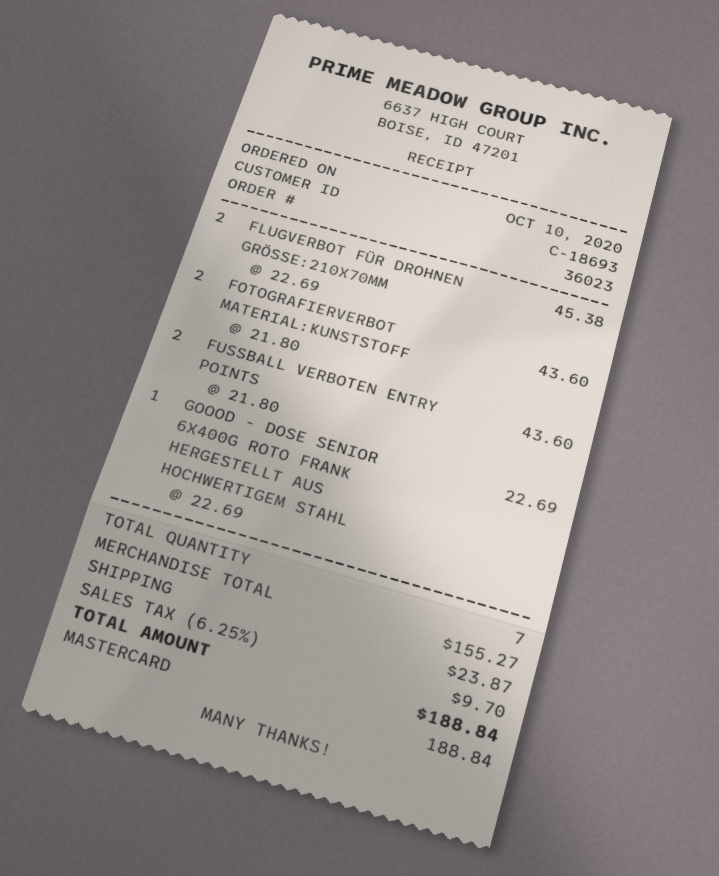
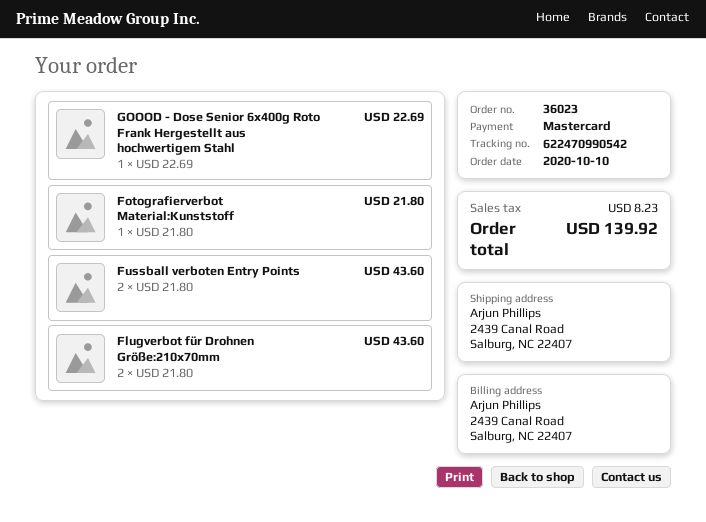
FLUGVERBOT FÜR DROHNEN GRÖSSE:210X70MM: 2 x 22.69 = 45.38 -> 2 x 21.80 = 43.60
FOTOGRAFIERVERBOT MATERIAL:KUNSTSTOFF: 2 x 21.80 = 43.60 -> 1 x 21.80 = 21.80
shipping: 23.87 -> none
tax: 9.70 -> 8.23
total: 188.84 -> 139.92

